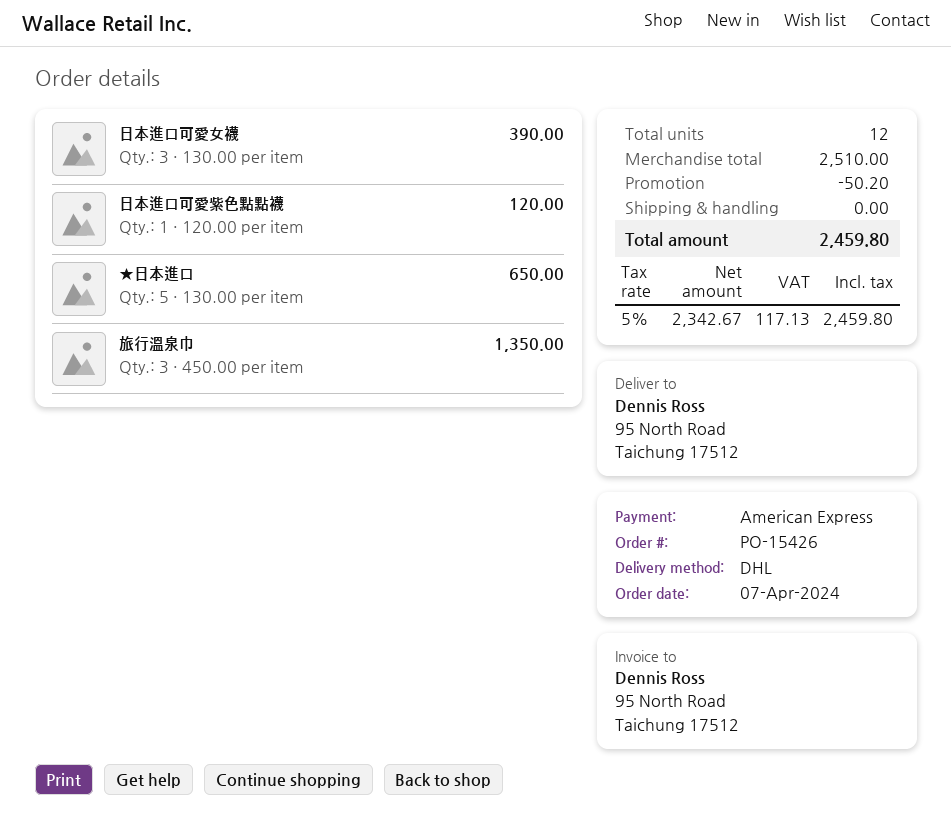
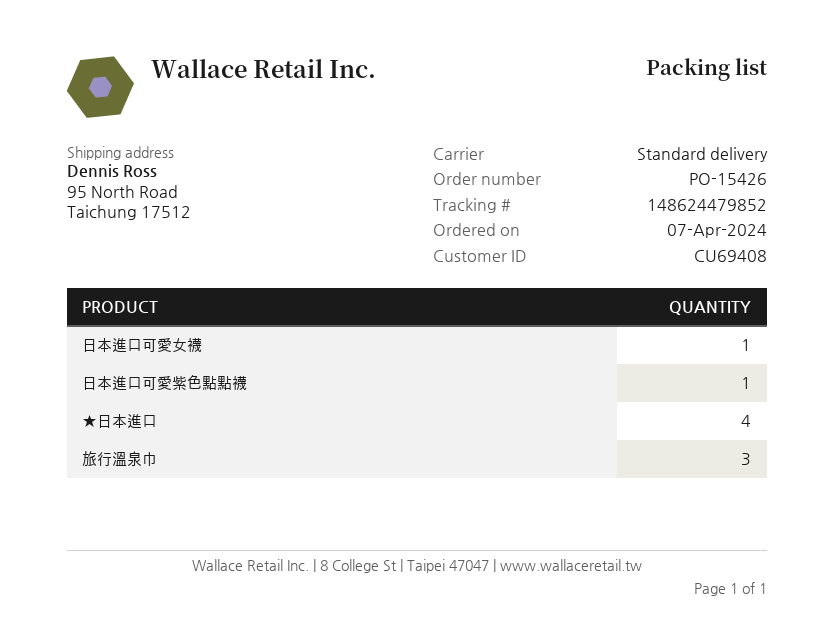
shipping method: DHL -> standard
日本進口可愛女襪: 3 -> 1
★日本進口: 5 -> 4

